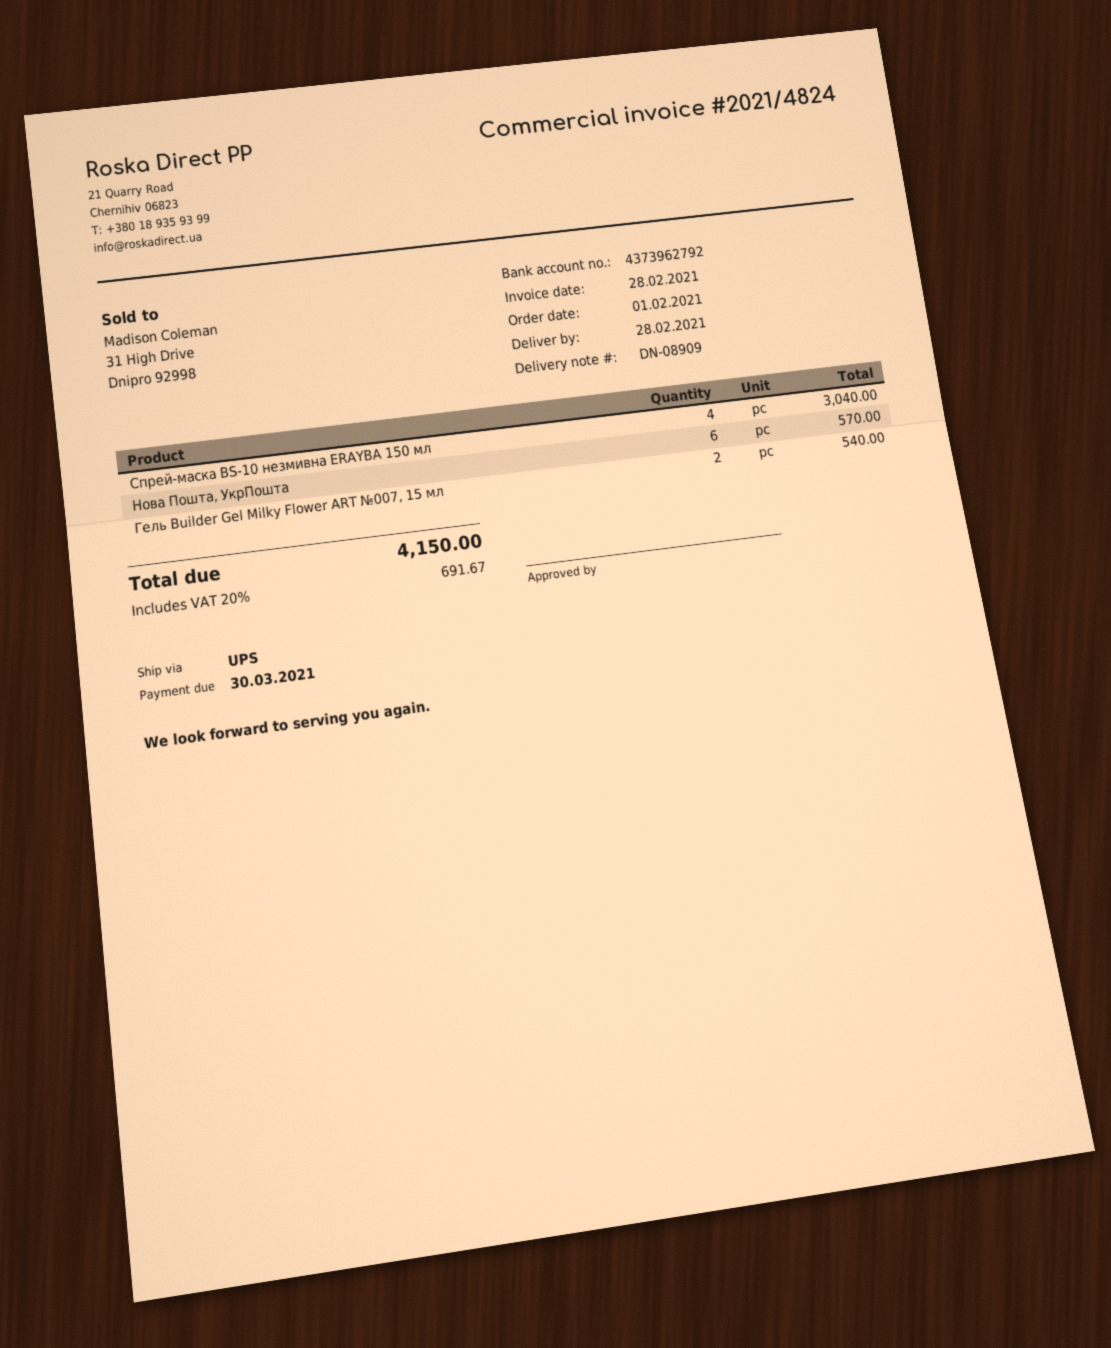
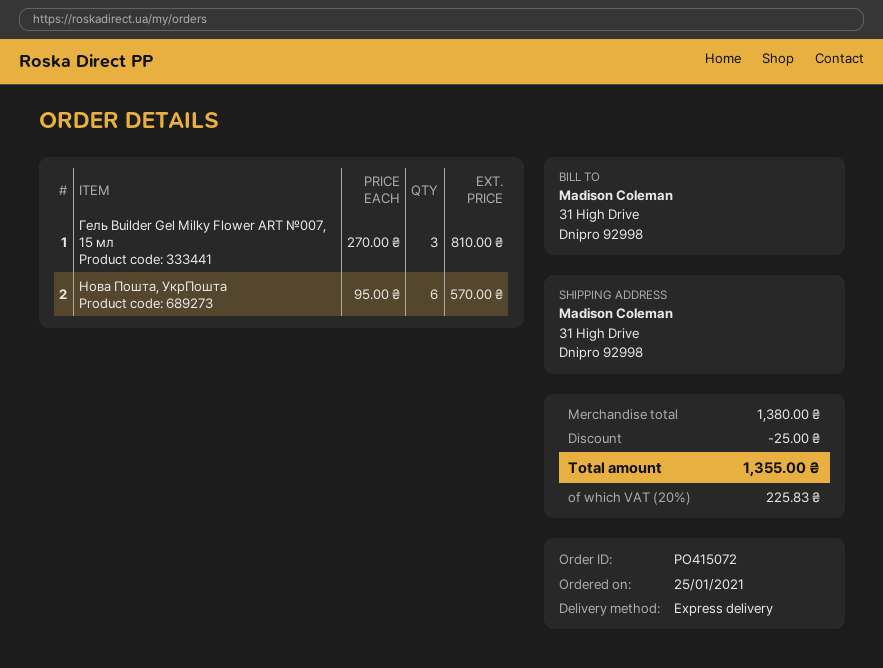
order date: 2021-02-01 -> 2021-01-25
shipping method: UPS -> express
Cпрей-маска BS-10 незмивна ERAYBA 150 мл: 4 for 3040.00 -> none
Гель Builder Gel Milky Flower ART №007, 15 мл: 2 for 540.00 -> 3 for 810.00
discount: none -> 25.00
tax: 20% = 691.67 -> 20% = 225.83
total: 4150.00 -> 1355.00

